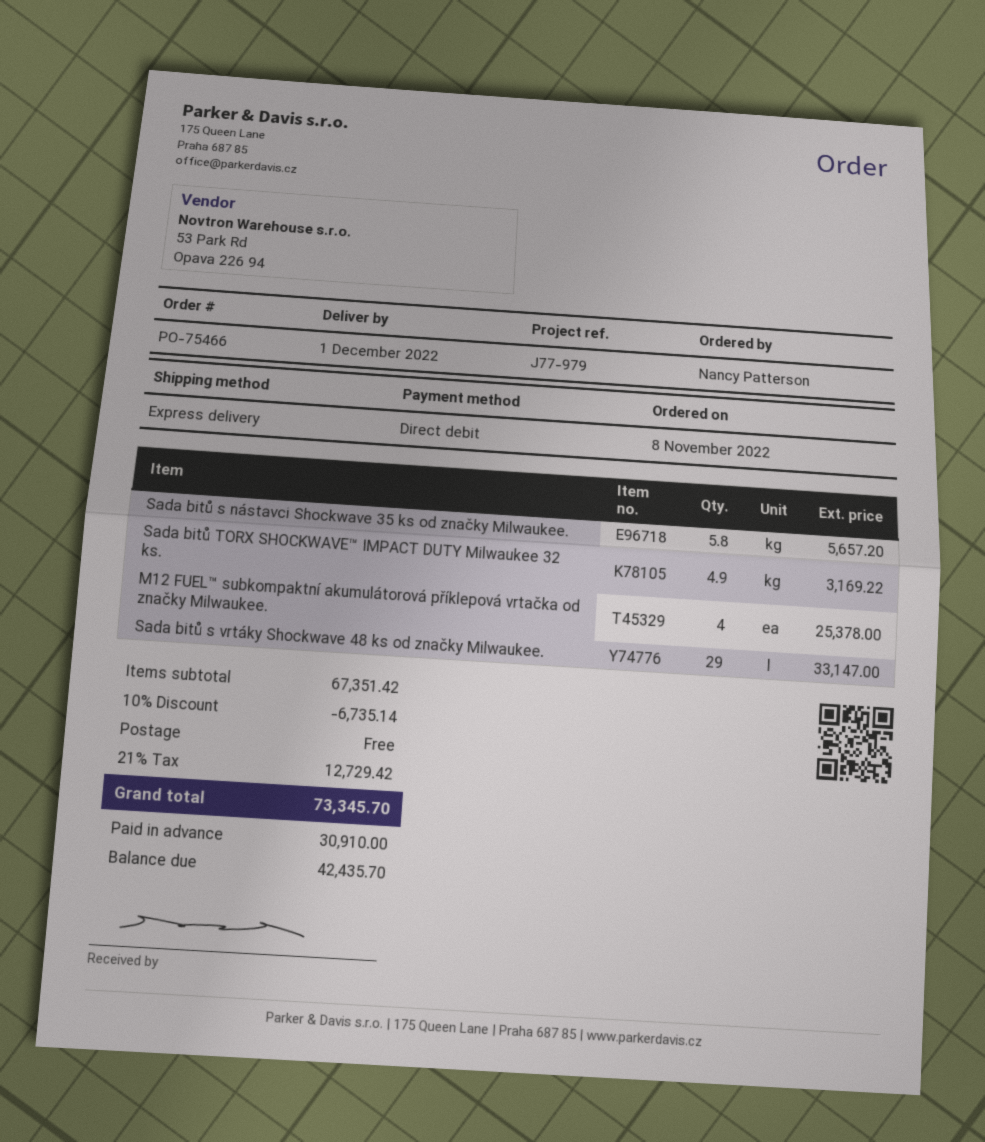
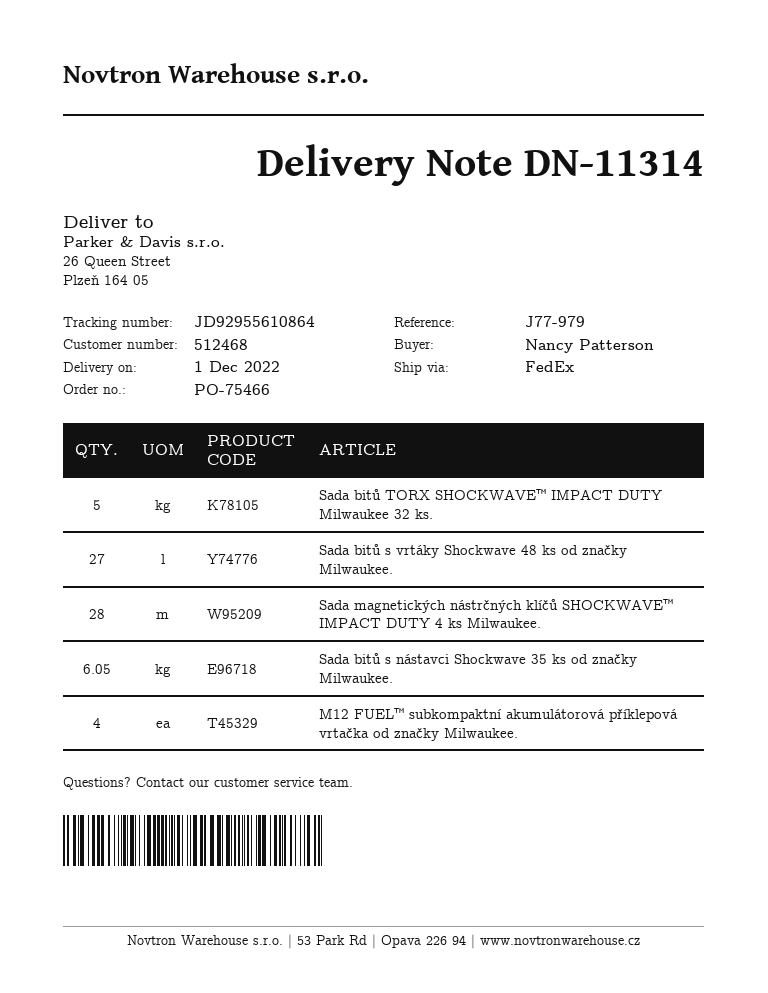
shipping method: express -> FedEx
Sada bitů s nástavci Shockwave 35 ks od značky Milwaukee.: 5.8 -> 6.05
Sada bitů TORX SHOCKWAVE™ IMPACT DUTY Milwaukee 32 ks.: 4.9 -> 5
Sada bitů s vrtáky Shockwave 48 ks od značky Milwaukee.: 29 -> 27
Sada magnetických nástrčných klíčů SHOCKWAVE™ IMPACT DUTY 4 ks Milwaukee.: none -> 28

